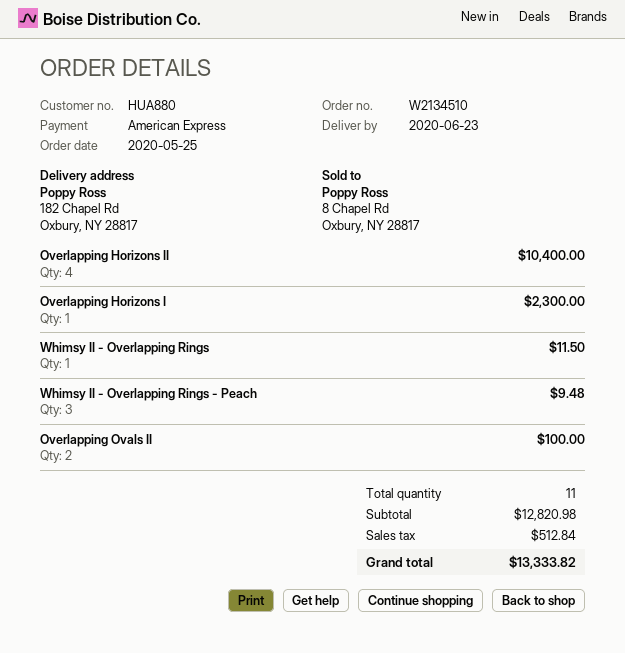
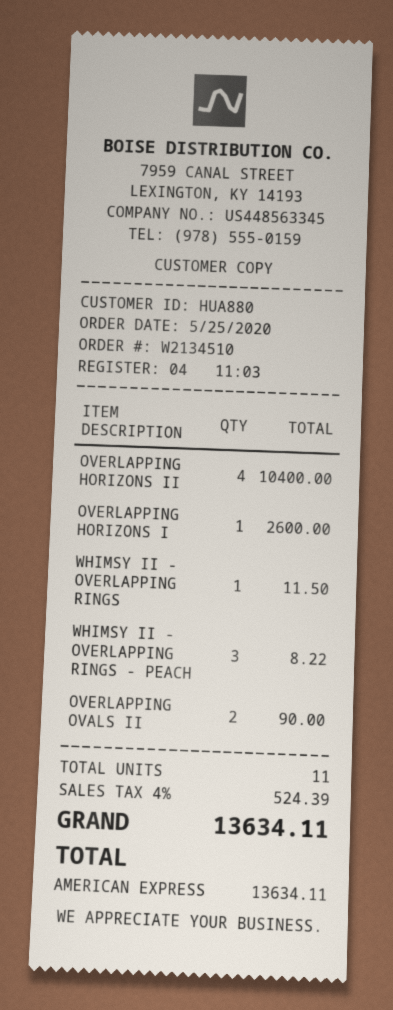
Overlapping Horizons I: 1 for 2300.00 -> 1 for 2600.00
Whimsy II - Overlapping Rings - Peach: 3 for 9.48 -> 3 for 8.22
Overlapping Ovals II: 2 for 100.00 -> 2 for 90.00
tax: 512.84 -> 524.39
total: 13333.82 -> 13634.11

